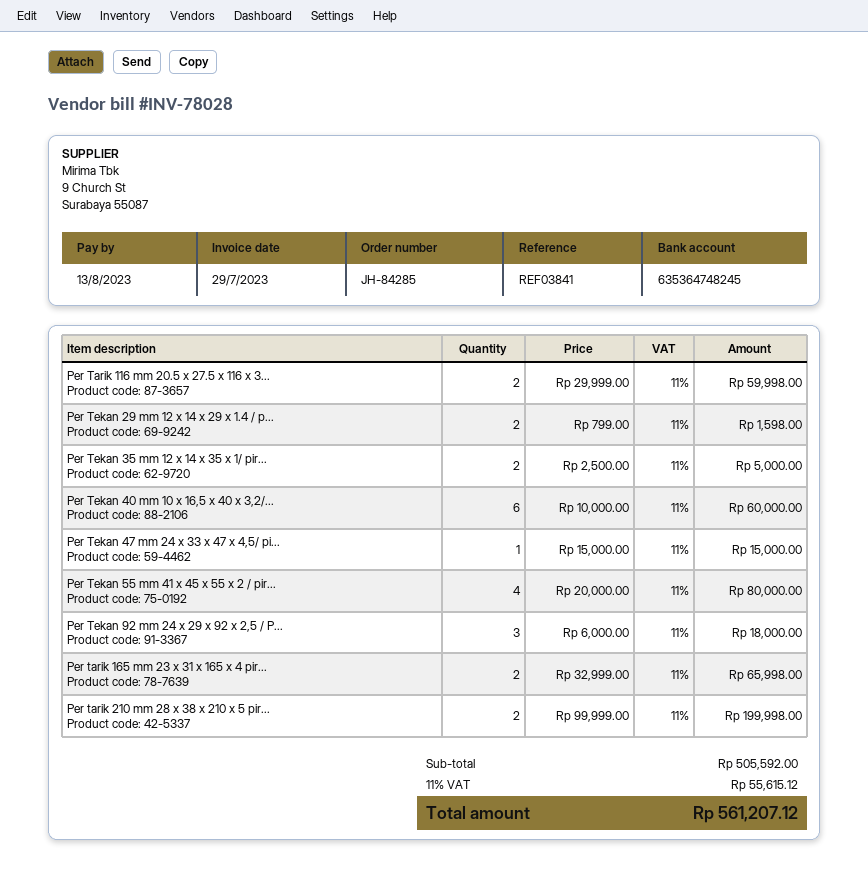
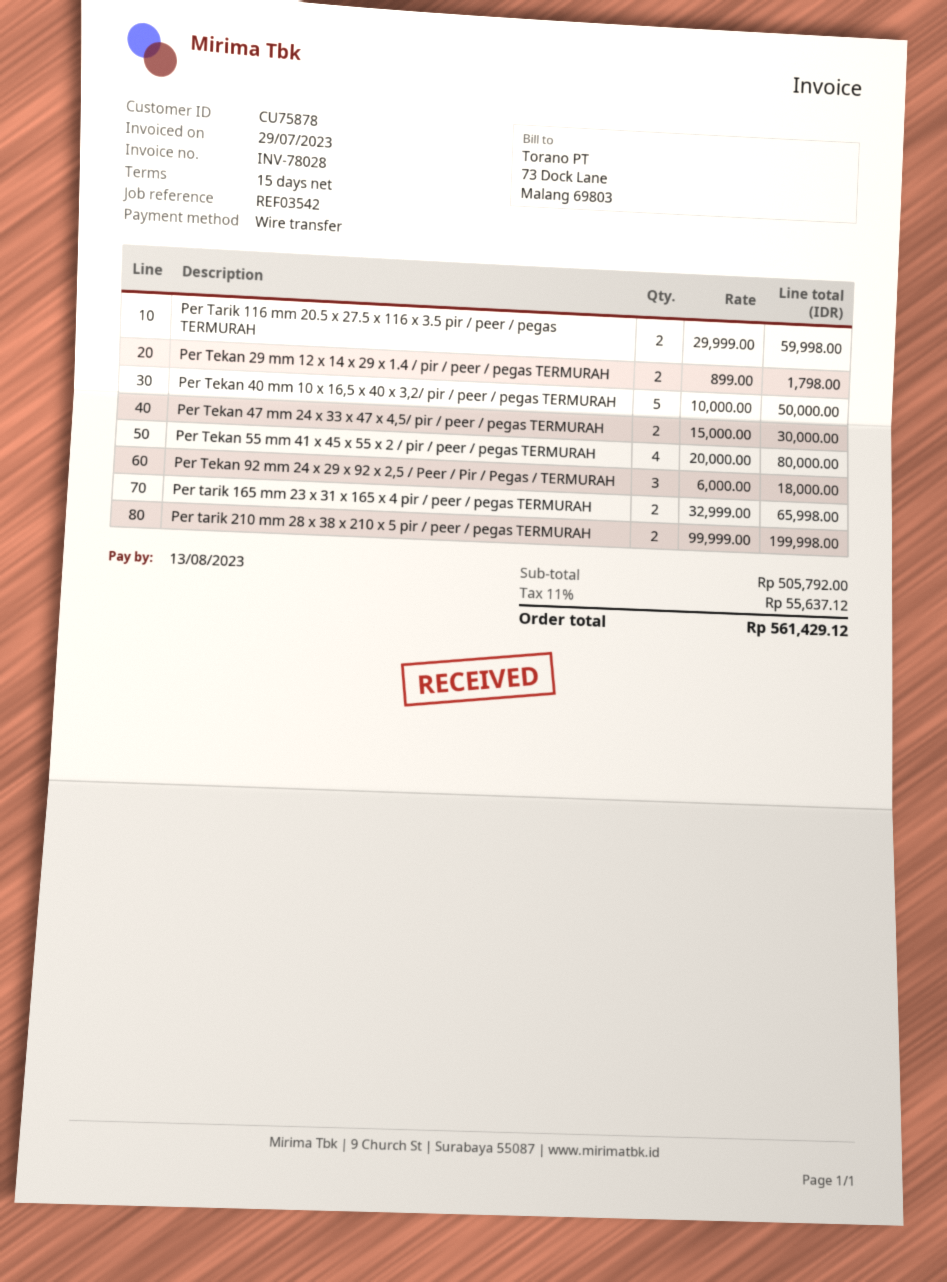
reference: REF03841 -> REF03542
Per Tekan 29 mm 12 x 14 x 29 x 1.4 / p...: 2 x 799.00 = 1598.00 -> 2 x 899.00 = 1798.00
Per Tekan 35 mm 12 x 14 x 35 x 1/ pir...: 2 x 2500.00 = 5000.00 -> none
Per Tekan 40 mm 10 x 16,5 x 40 x 3,2/...: 6 x 10000.00 = 60000.00 -> 5 x 10000.00 = 50000.00
Per Tekan 47 mm 24 x 33 x 47 x 4,5/ pi...: 1 x 15000.00 = 15000.00 -> 2 x 15000.00 = 30000.00
subtotal: 505592.00 -> 505792.00
tax: 11% = 55615.12 -> 11% = 55637.12
total: 561207.12 -> 561429.12

